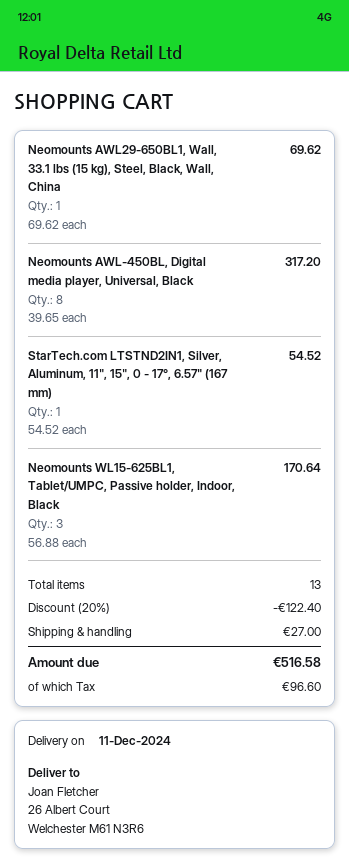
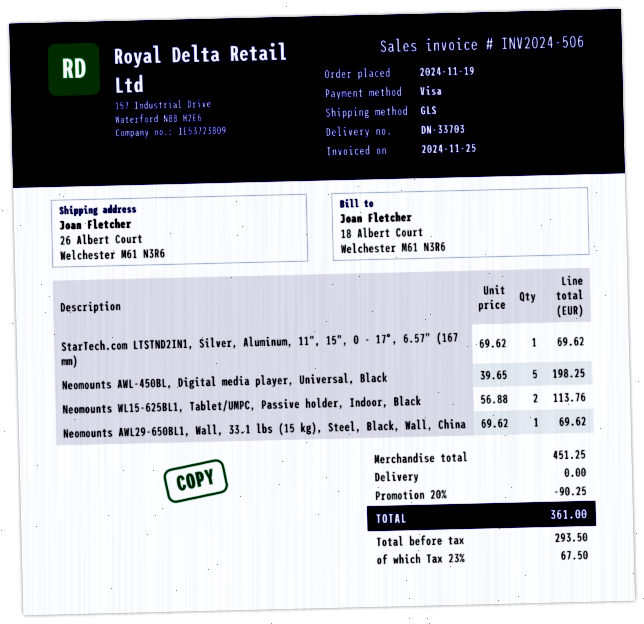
Neomounts AWL-450BL, Digital media player, Universal, Black: 8 x 39.65 = 317.20 -> 5 x 39.65 = 198.25
StarTech.com LTSTND2IN1, Silver, Aluminum, 11", 15", 0 - 17°, 6.57" (167 mm): 1 x 54.52 = 54.52 -> 1 x 69.62 = 69.62
Neomounts WL15-625BL1, Tablet/UMPC, Passive holder, Indoor, Black: 3 x 56.88 = 170.64 -> 2 x 56.88 = 113.76
discount: 20% = 122.40 -> 20% = 90.25
shipping: 27.00 -> 0.00
tax: 96.60 -> 67.50
total: 516.58 -> 361.00

